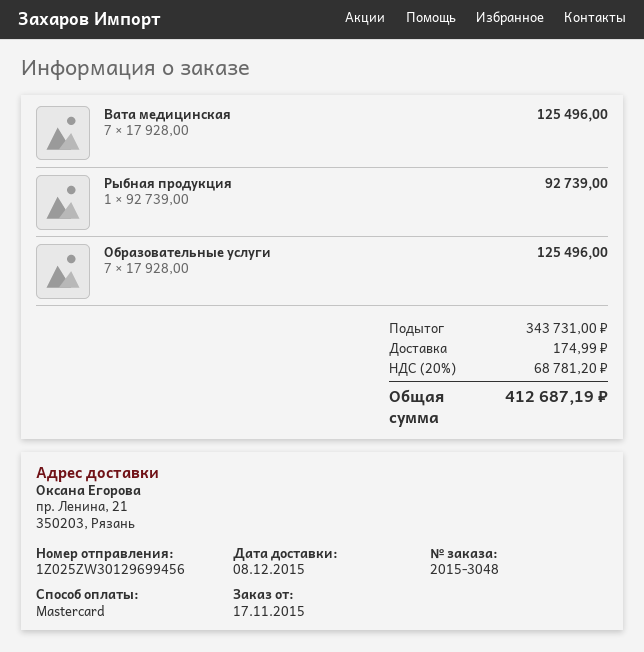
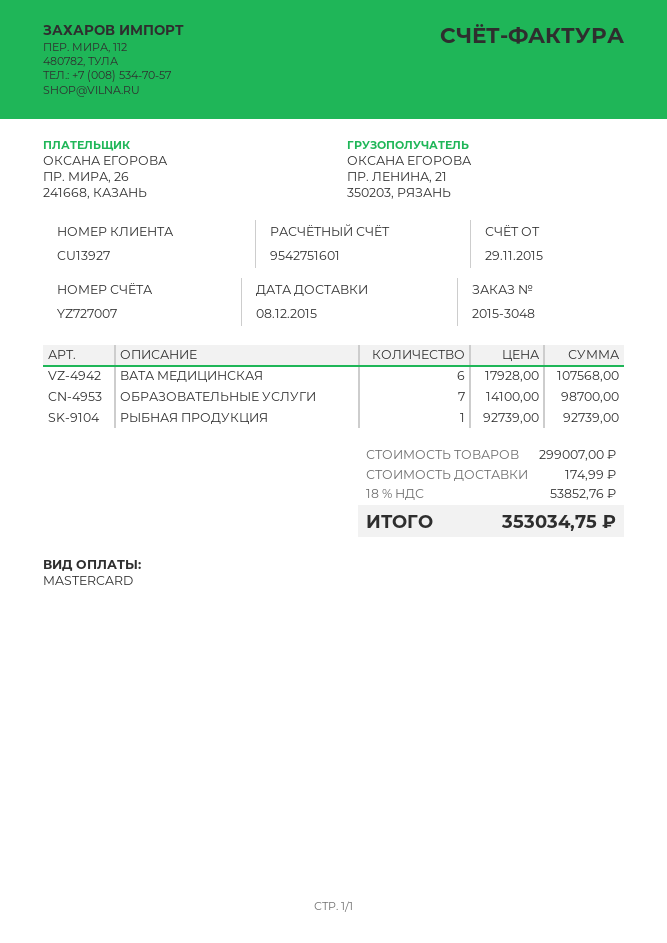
Вата медицинская: 7 x 17928.00 = 125496.00 -> 6 x 17928.00 = 107568.00
Образовательные услуги: 7 x 17928.00 = 125496.00 -> 7 x 14100.00 = 98700.00
subtotal: 343731.00 -> 299007.00
tax: 20% = 68781.20 -> 18% = 53852.76
total: 412687.19 -> 353034.75

